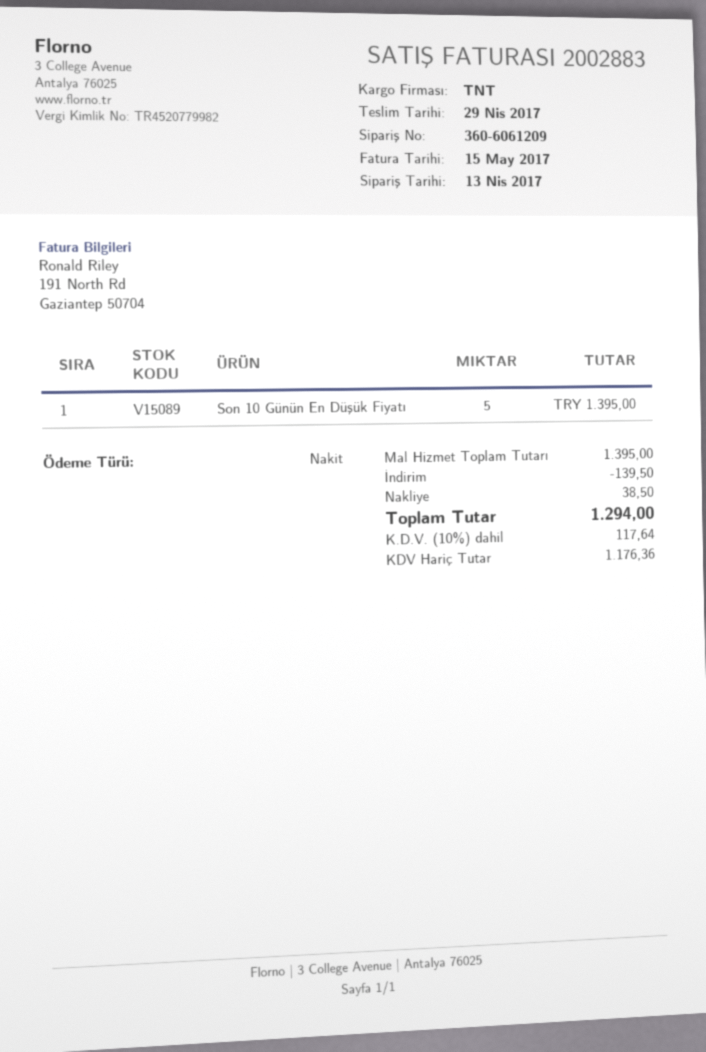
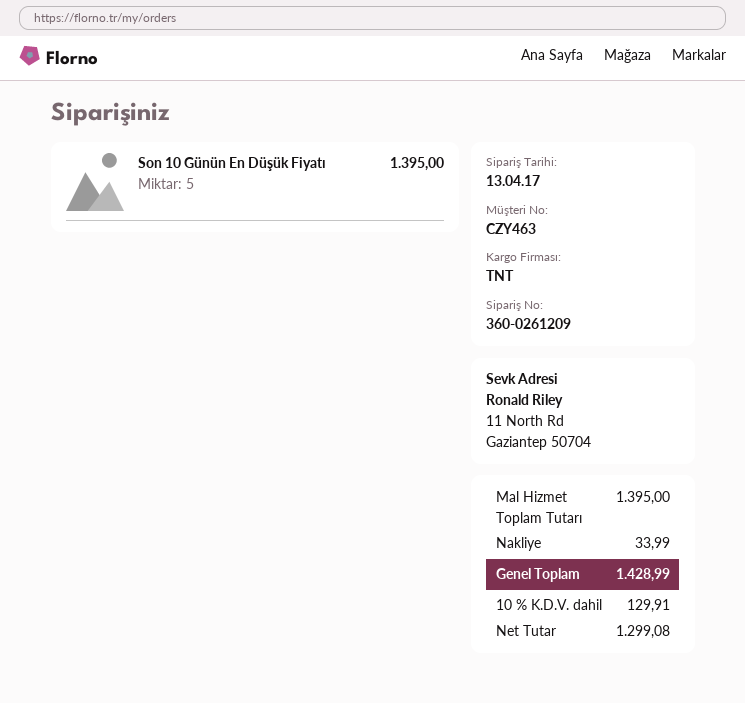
order number: 360-6061209 -> 360-0261209
discount: 139.50 -> none
shipping: 38.50 -> 33.99
net: 1176.36 -> 1299.08
tax: 10% = 117.64 -> 10% = 129.91
total: 1294.00 -> 1428.99

